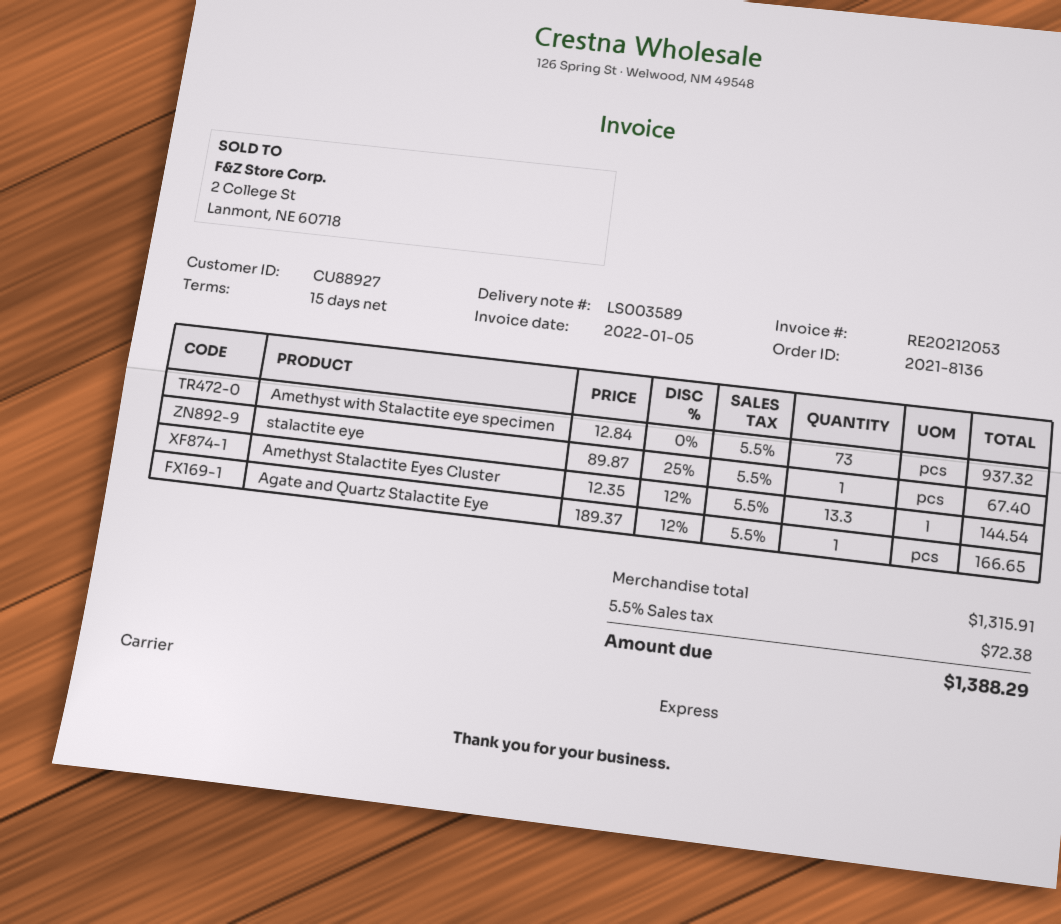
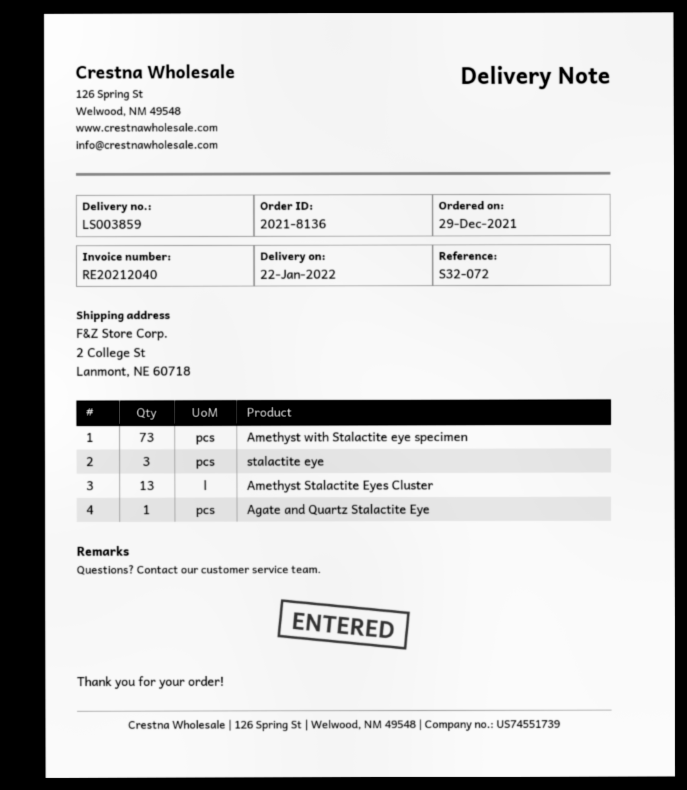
delivery note number: LS003589 -> LS003859
invoice number: RE20212053 -> RE20212040
stalactite eye: 1 -> 3
Amethyst Stalactite Eyes Cluster: 13.3 -> 13

